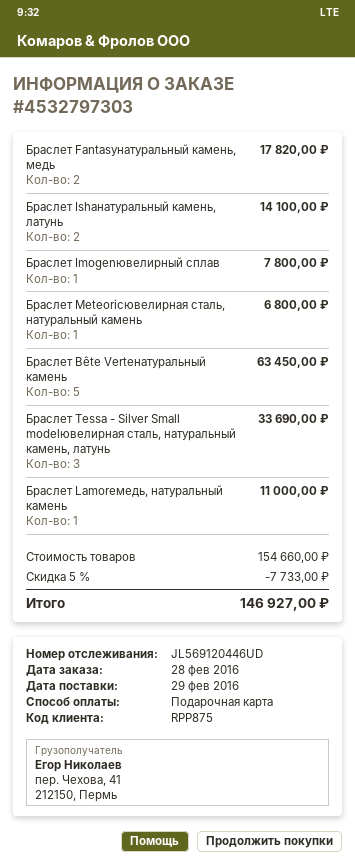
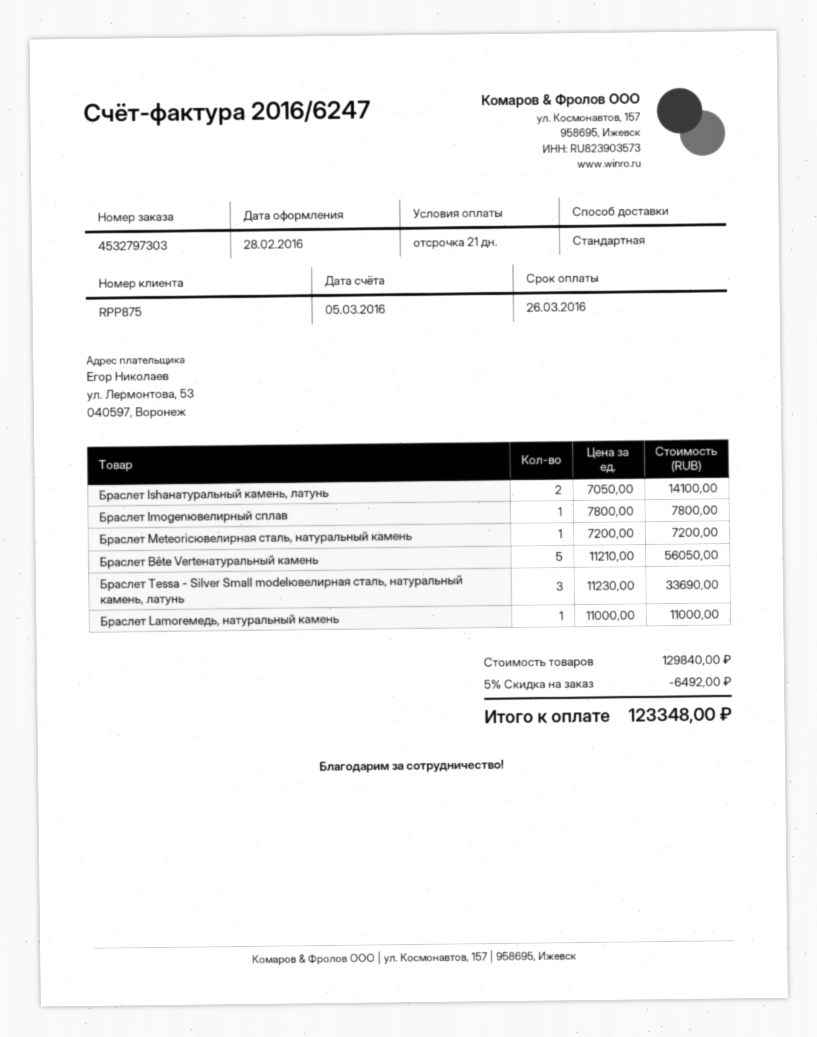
Браслет Fantasyнатуральный камень, медь: 2 for 17820.00 -> none
Браслет Meteoricювелирная сталь, натуральный камень: 1 for 6800.00 -> 1 for 7200.00
Браслет Bête Verteнатуральный камень: 5 for 63450.00 -> 5 for 56050.00
subtotal: 154660.00 -> 129840.00
discount: 5% = 7733.00 -> 5% = 6492.00
total: 146927.00 -> 123348.00

